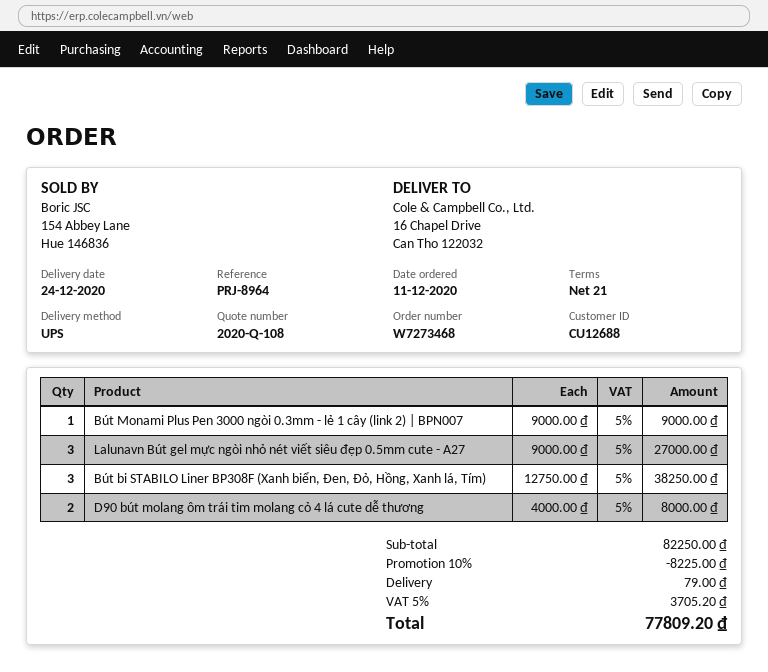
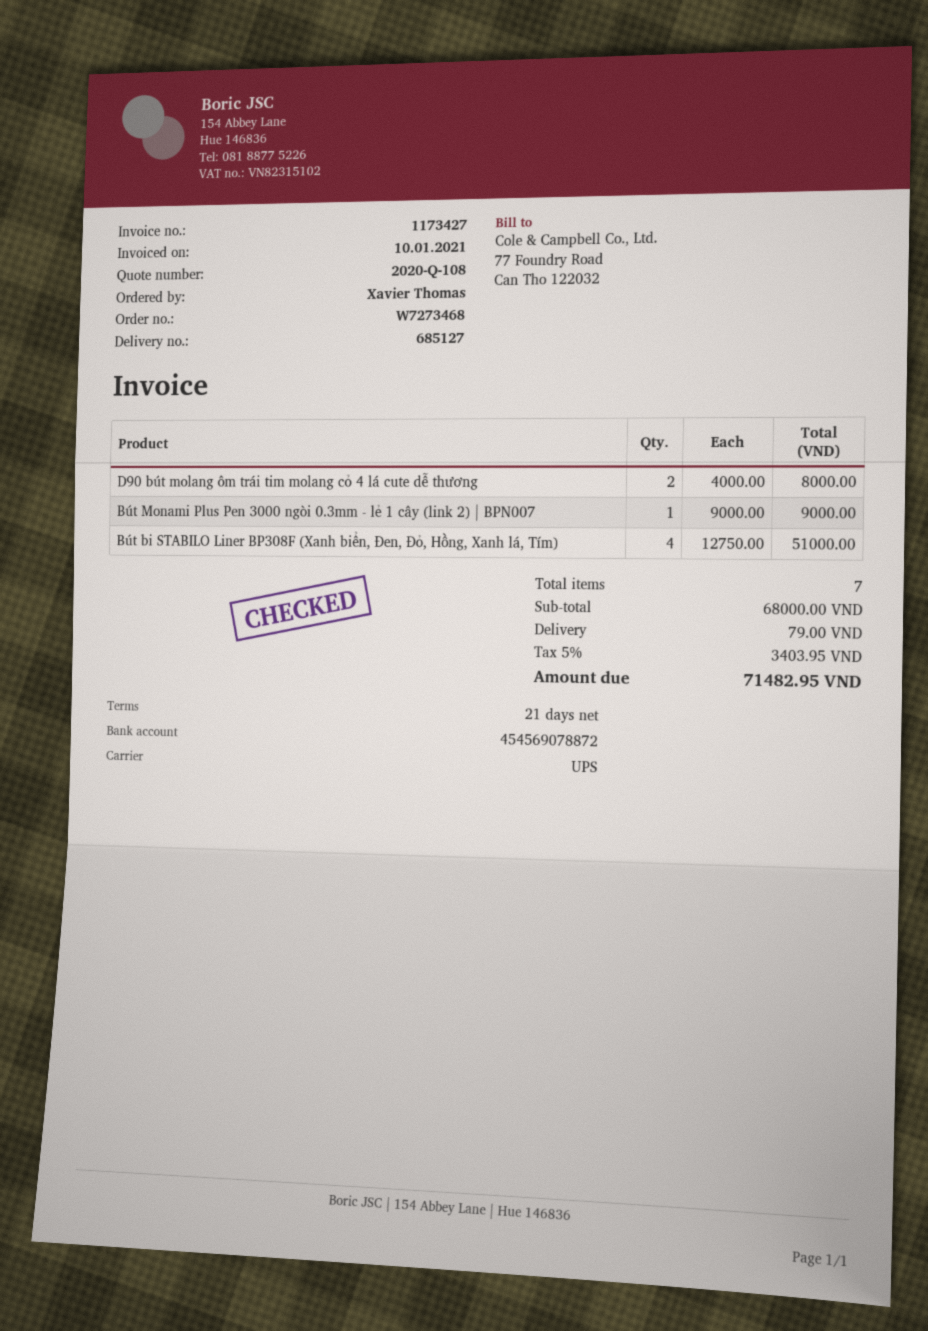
Lalunavn Bút gel mực ngòi nhỏ nét viết siêu đẹp 0.5mm cute - A27: 3 x 9000.00 = 27000.00 -> none
Bút bi STABILO Liner BP308F (Xanh biển, Đen, Đỏ, Hồng, Xanh lá, Tím): 3 x 12750.00 = 38250.00 -> 4 x 12750.00 = 51000.00
subtotal: 82250.00 -> 68000.00
discount: 10% = 8225.00 -> none
tax: 5% = 3705.20 -> 5% = 3403.95
total: 77809.20 -> 71482.95

